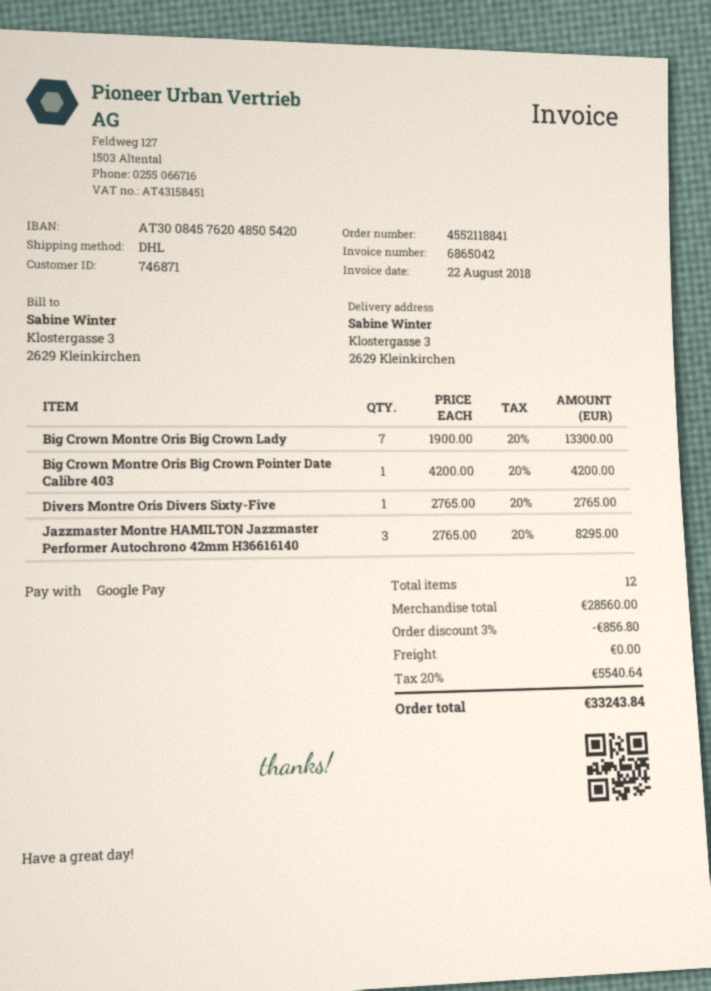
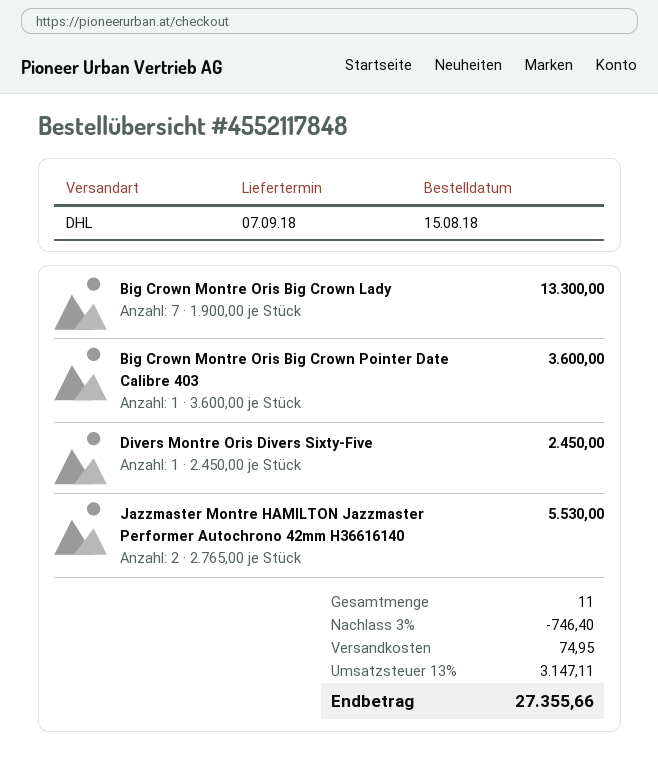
order number: 4552118841 -> 4552117848
Big Crown Montre Oris Big Crown Pointer Date Calibre 403: 1 x 4200.00 = 4200.00 -> 1 x 3600.00 = 3600.00
Divers Montre Oris Divers Sixty-Five: 1 x 2765.00 = 2765.00 -> 1 x 2450.00 = 2450.00
Jazzmaster Montre HAMILTON Jazzmaster Performer Autochrono 42mm H36616140: 3 x 2765.00 = 8295.00 -> 2 x 2765.00 = 5530.00
total quantity: 12 -> 11
discount: 3% = 856.80 -> 3% = 746.40
shipping: 0.00 -> 74.95
tax: 20% = 5540.64 -> 13% = 3147.11
total: 33243.84 -> 27355.66

